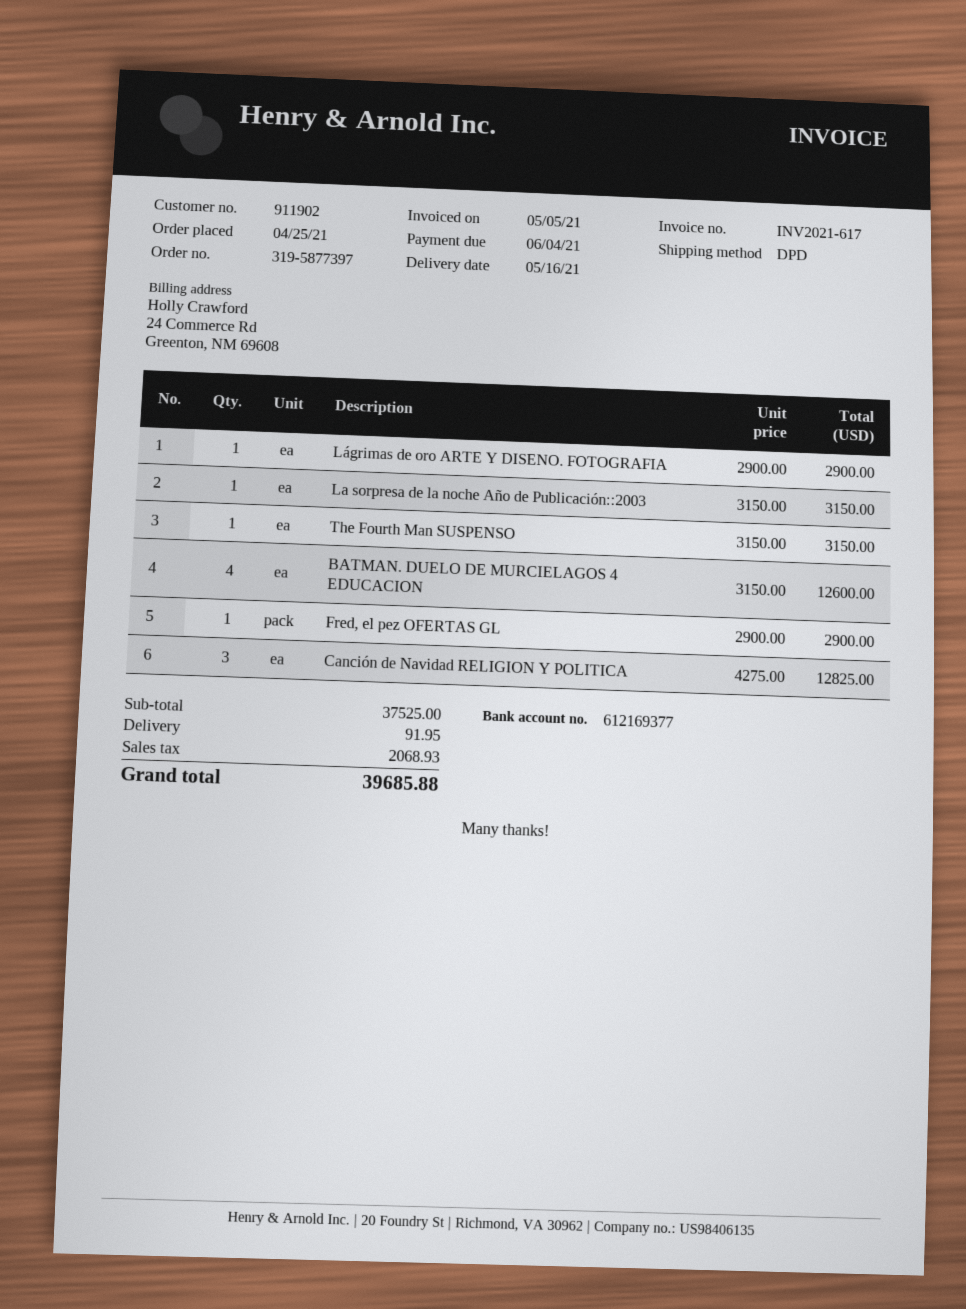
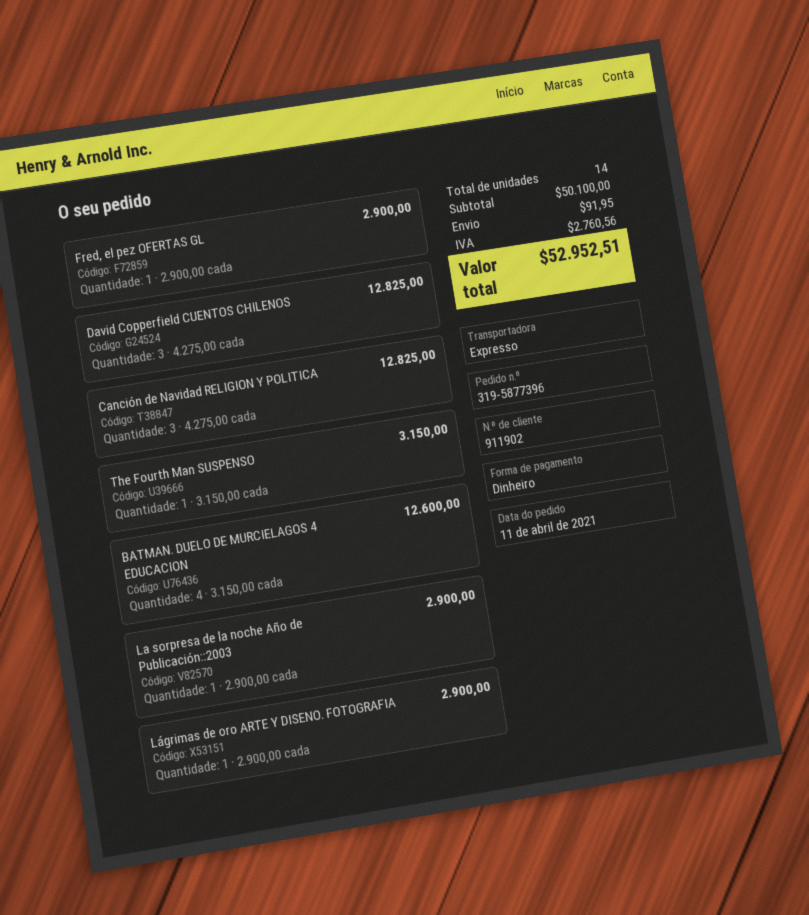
order number: 319-5877397 -> 319-5877396
order date: 2021-04-25 -> 2021-04-11
shipping method: DPD -> express
La sorpresa de la noche Año de Publicación::2003: 1 x 3150.00 = 3150.00 -> 1 x 2900.00 = 2900.00
David Copperfield CUENTOS CHILENOS: none -> 3 x 4275.00 = 12825.00
subtotal: 37525.00 -> 50100.00
tax: 2068.93 -> 2760.56
total: 39685.88 -> 52952.51

